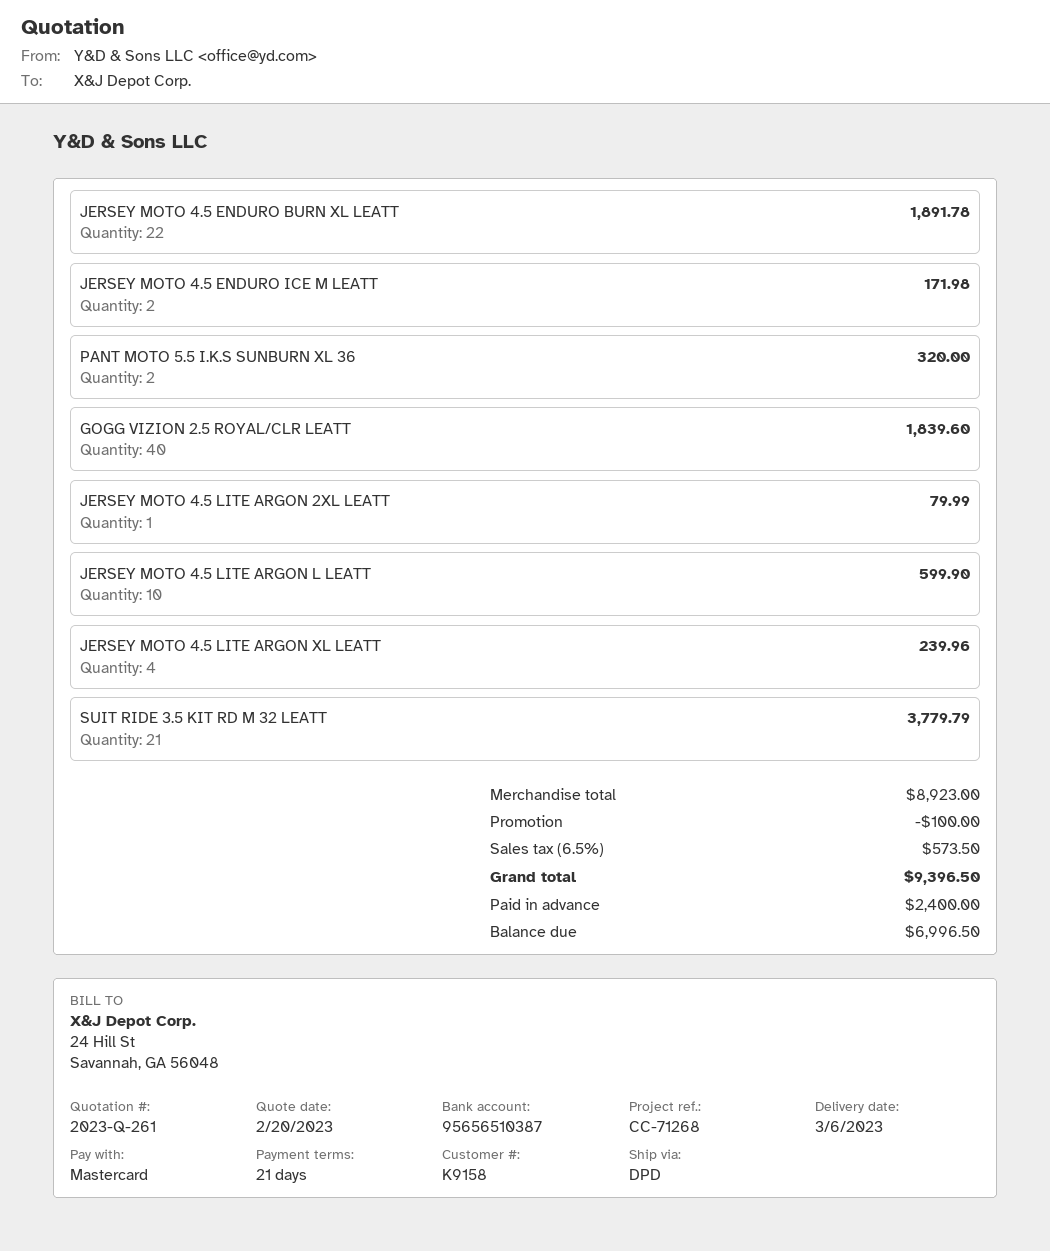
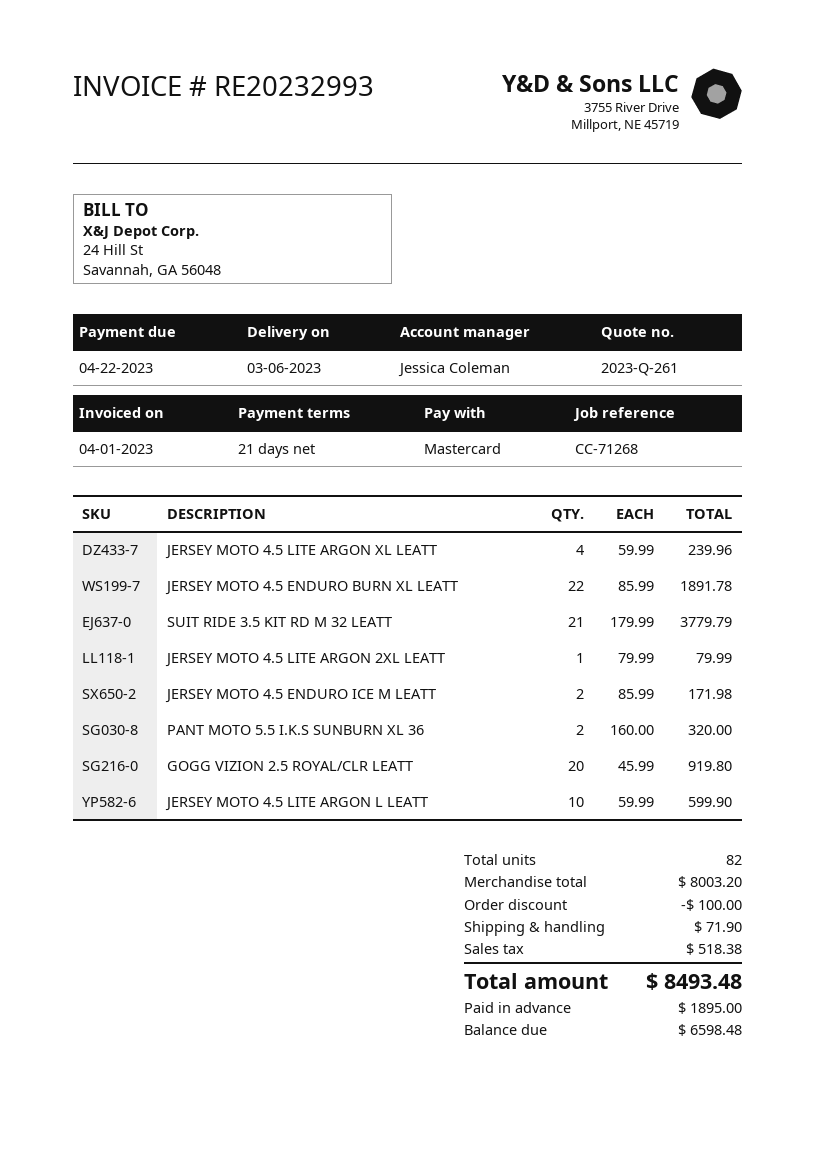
GOGG VIZION 2.5 ROYAL/CLR LEATT: 40 for 1839.60 -> 20 for 919.80
subtotal: 8923.00 -> 8003.20
shipping: none -> 71.90
tax: 573.50 -> 518.38
total: 9396.50 -> 8493.48
deposit: 2400.00 -> 1895.00
balance: 6996.50 -> 6598.48

